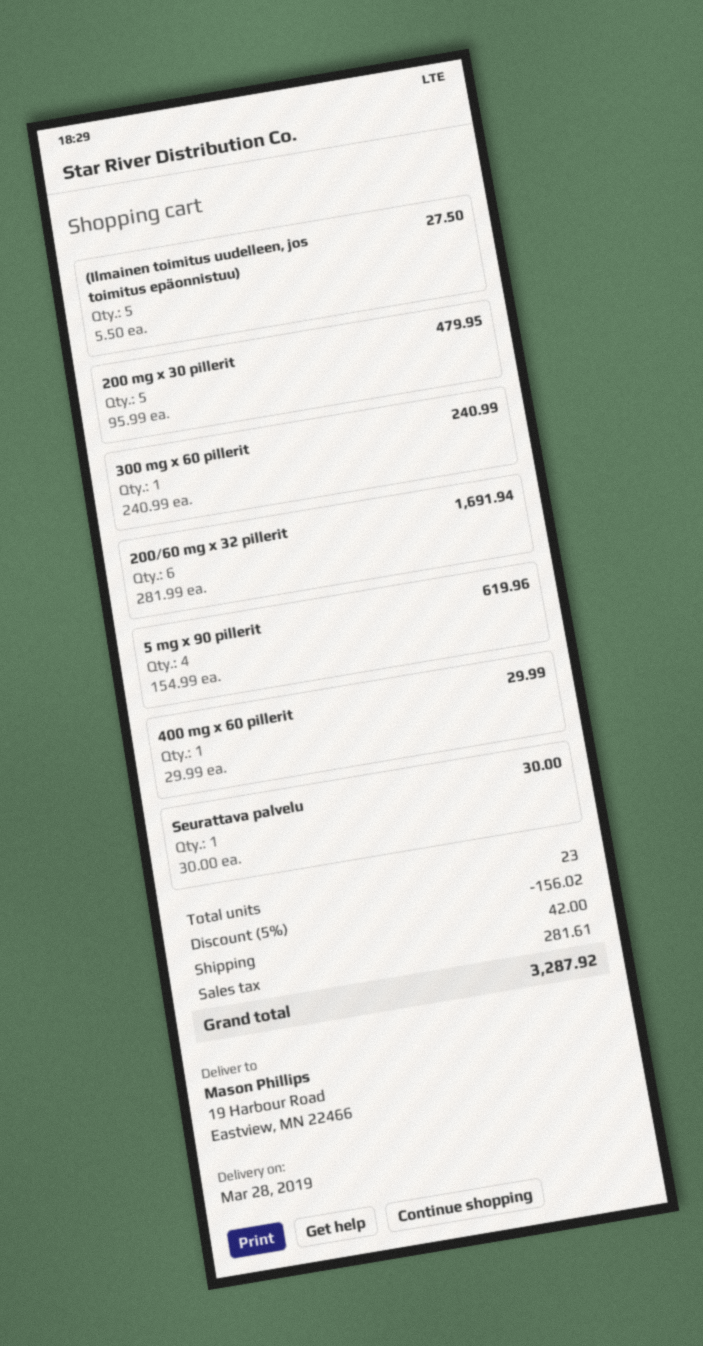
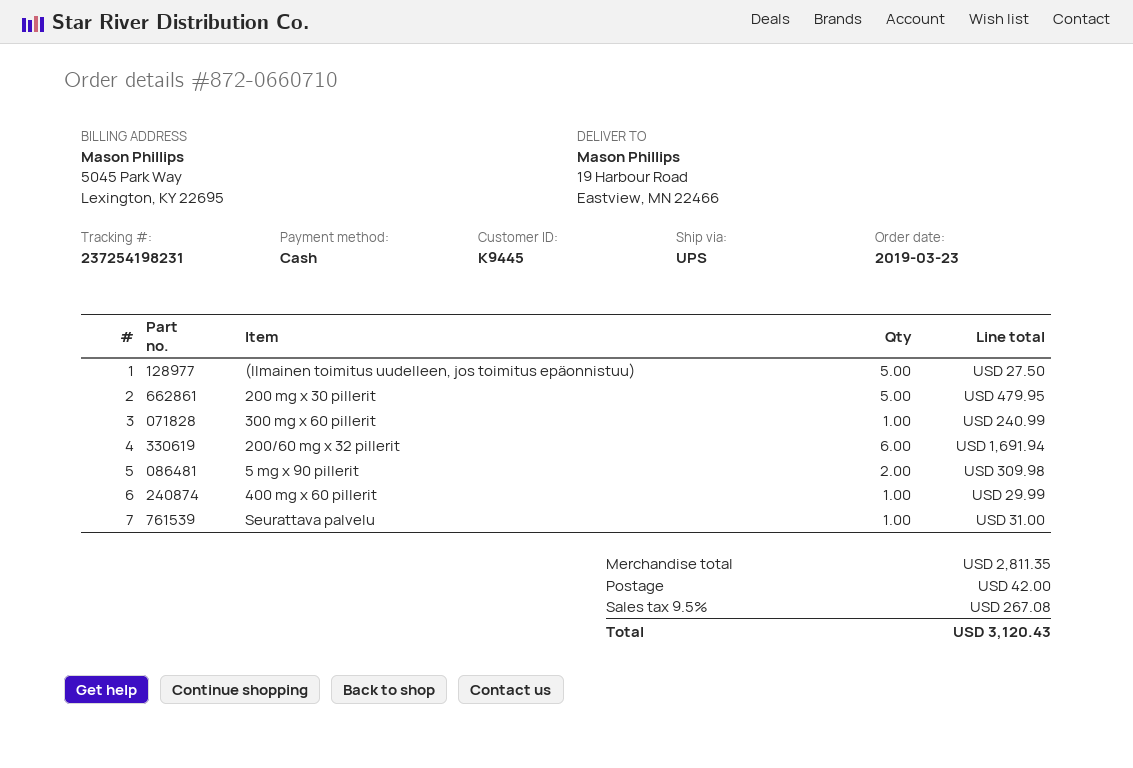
5 mg x 90 pillerit: 4 for 619.96 -> 2 for 309.98
Seurattava palvelu: 1 for 30.00 -> 1 for 31.00
discount: 5% = 156.02 -> none
tax: 281.61 -> 267.08
total: 3287.92 -> 3120.43

